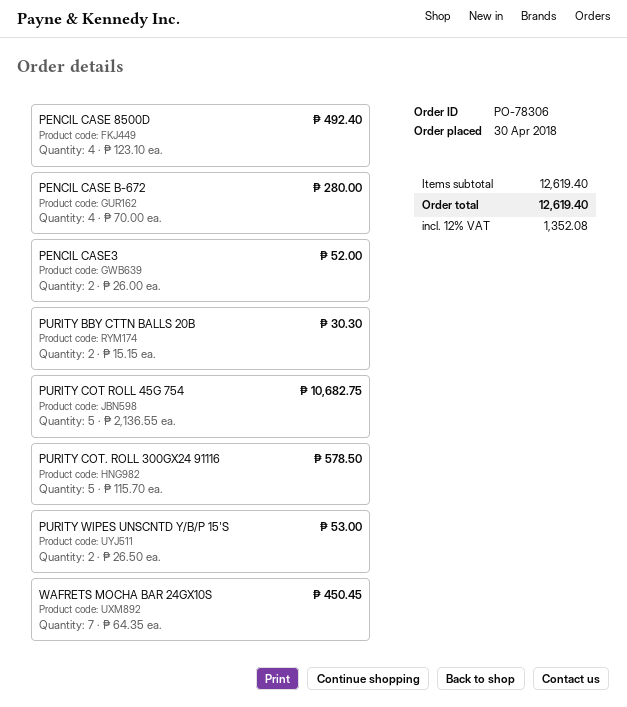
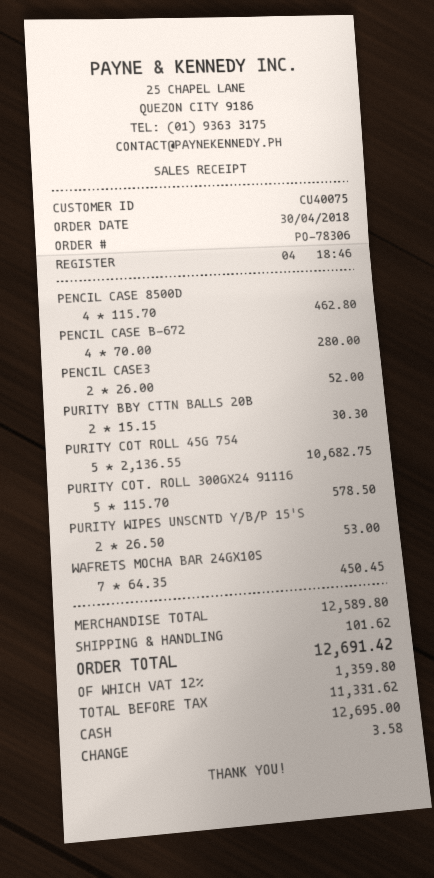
PENCIL CASE 8500D: 4 x 123.10 = 492.40 -> 4 x 115.70 = 462.80
subtotal: 12619.40 -> 12589.80
shipping: none -> 101.62
tax: 12% = 1352.08 -> 12% = 1359.80
total: 12619.40 -> 12691.42

